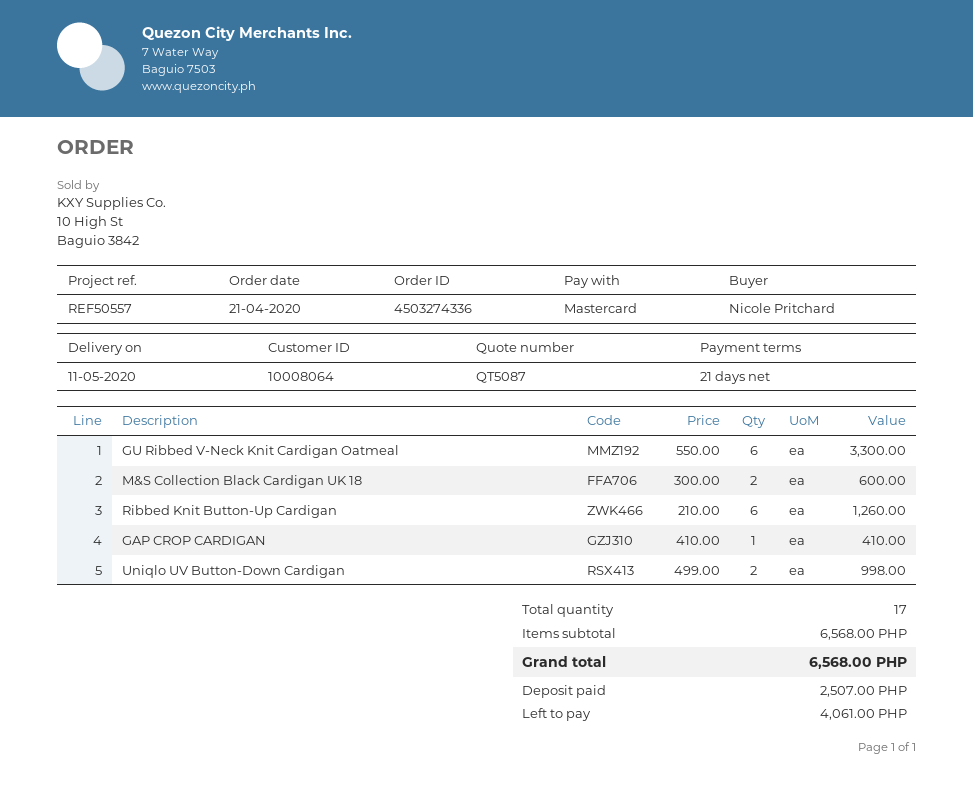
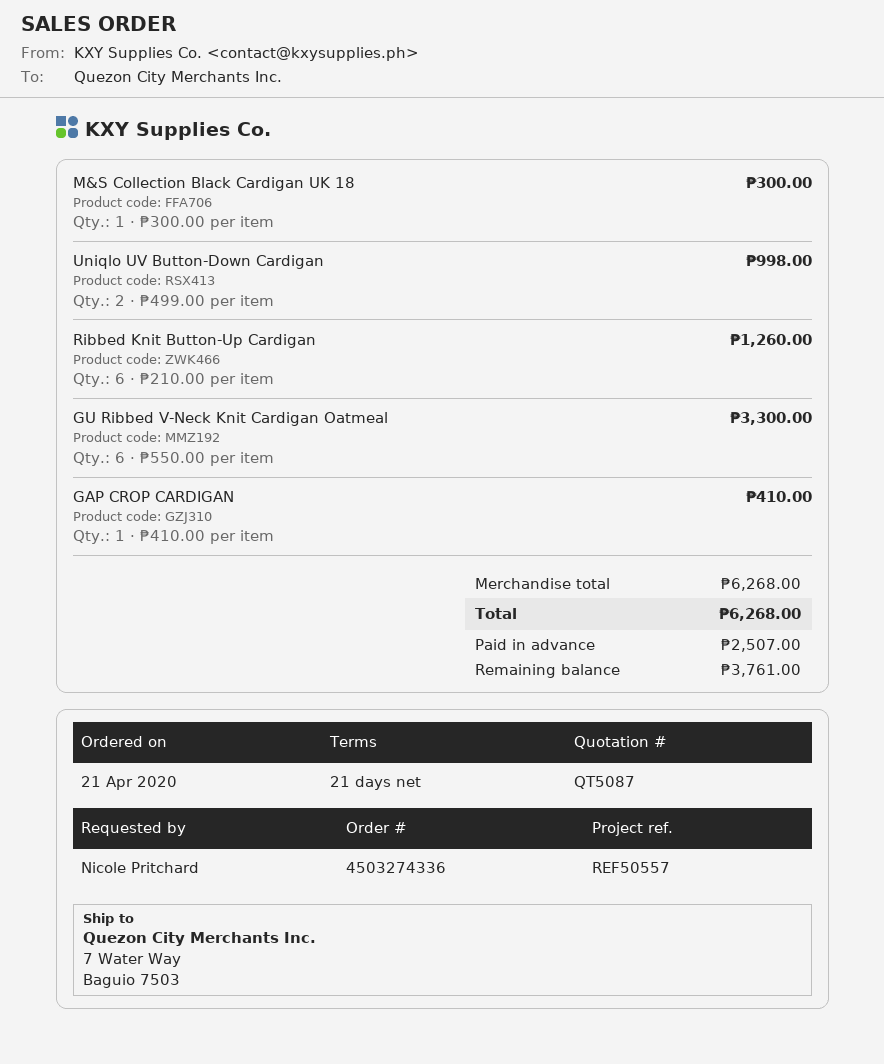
M&S Collection Black Cardigan UK 18: 2 x 300.00 = 600.00 -> 1 x 300.00 = 300.00
subtotal: 6568.00 -> 6268.00
total: 6568.00 -> 6268.00
balance: 4061.00 -> 3761.00

